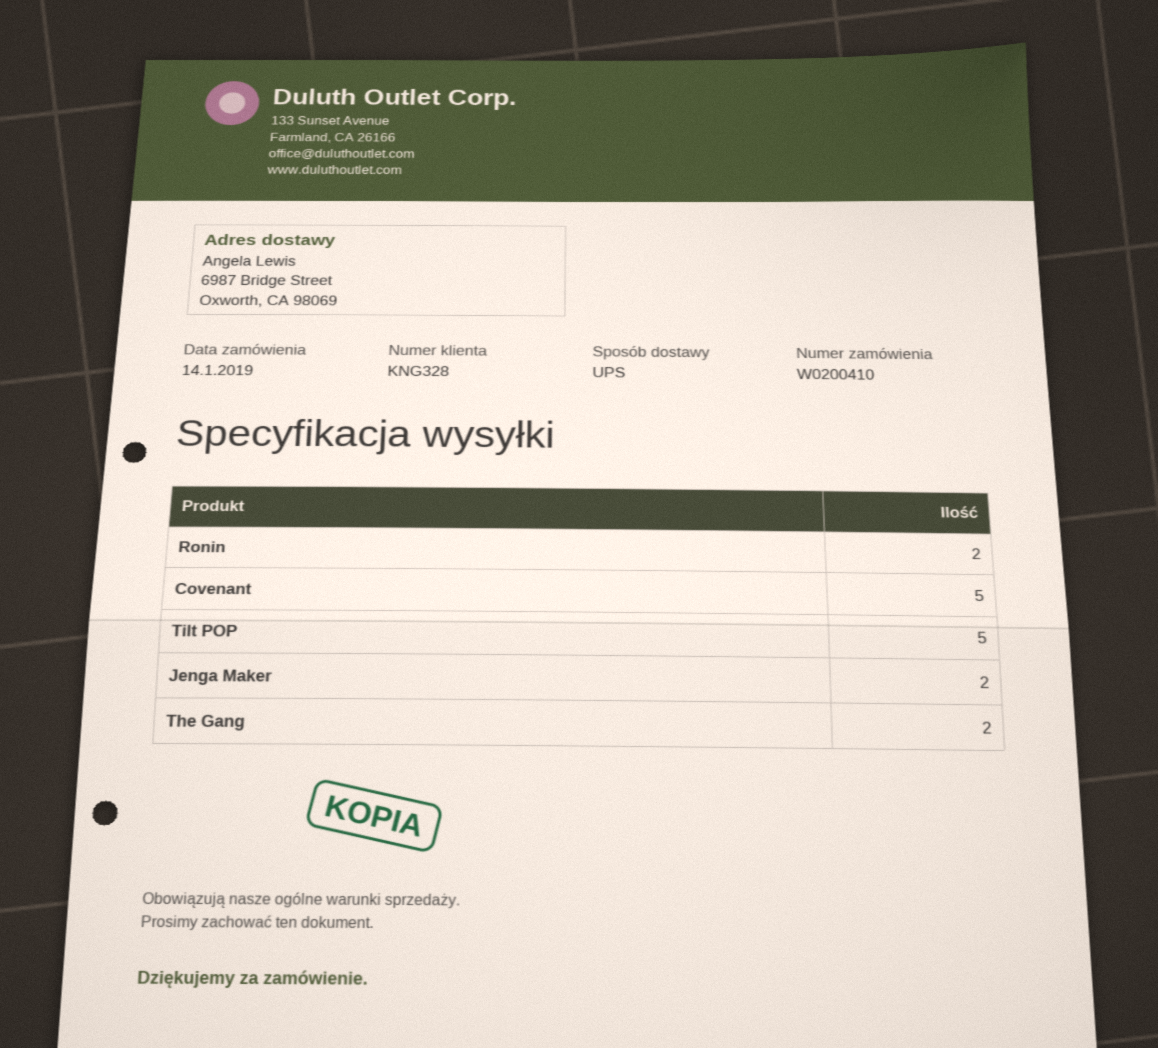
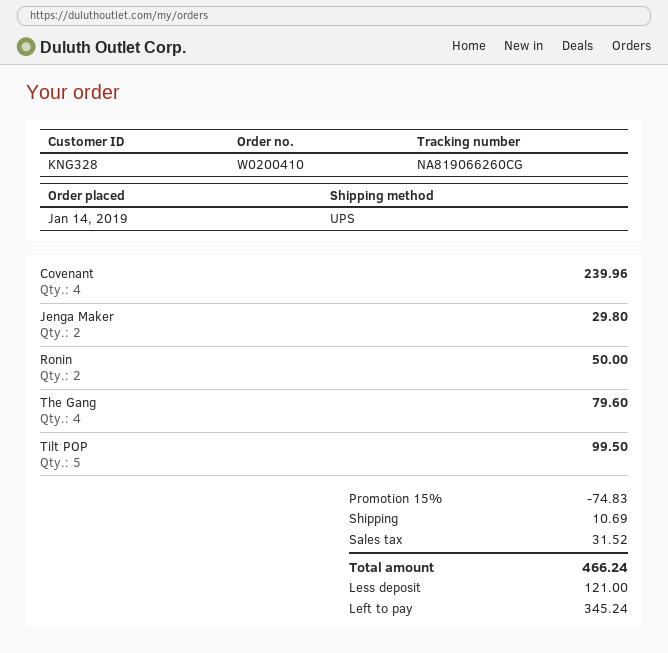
Covenant: 5 -> 4
The Gang: 2 -> 4

